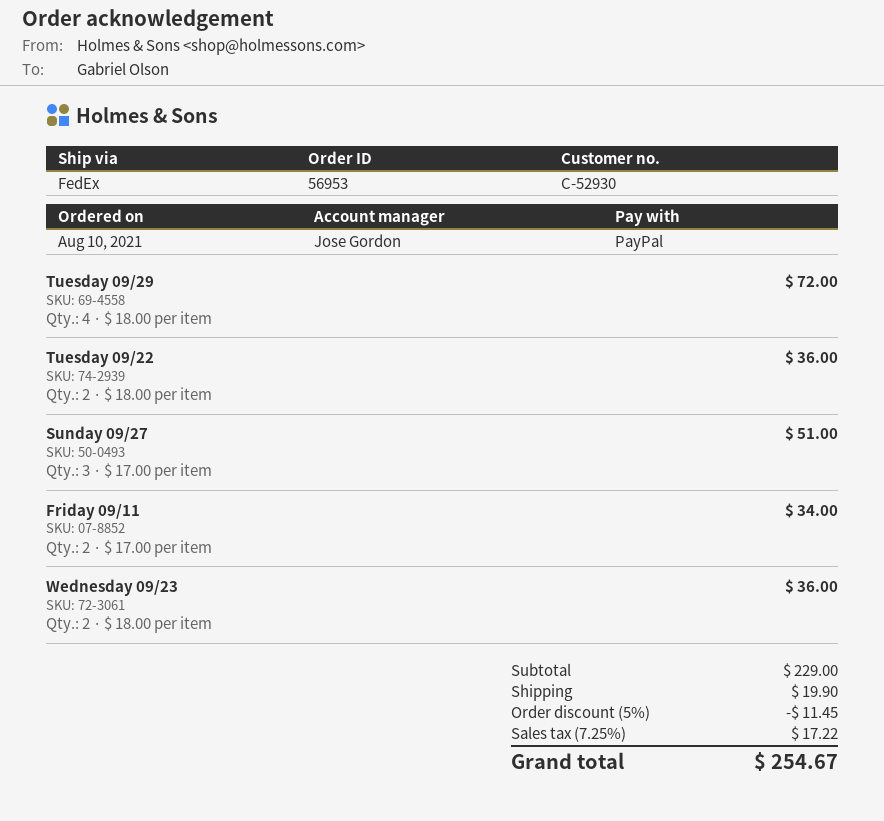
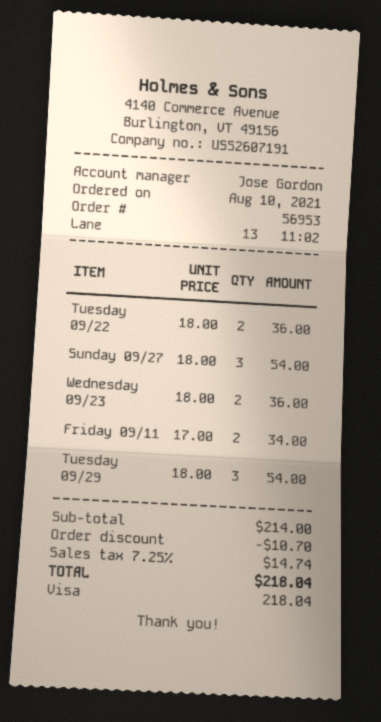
payment method: PayPal -> Visa
Tuesday 09/29: 4 x 18.00 = 72.00 -> 3 x 18.00 = 54.00
Sunday 09/27: 3 x 17.00 = 51.00 -> 3 x 18.00 = 54.00
subtotal: 229.00 -> 214.00
discount: 11.45 -> 10.70
shipping: 19.90 -> none
tax: 7.25% = 17.22 -> 7.25% = 14.74
total: 254.67 -> 218.04

